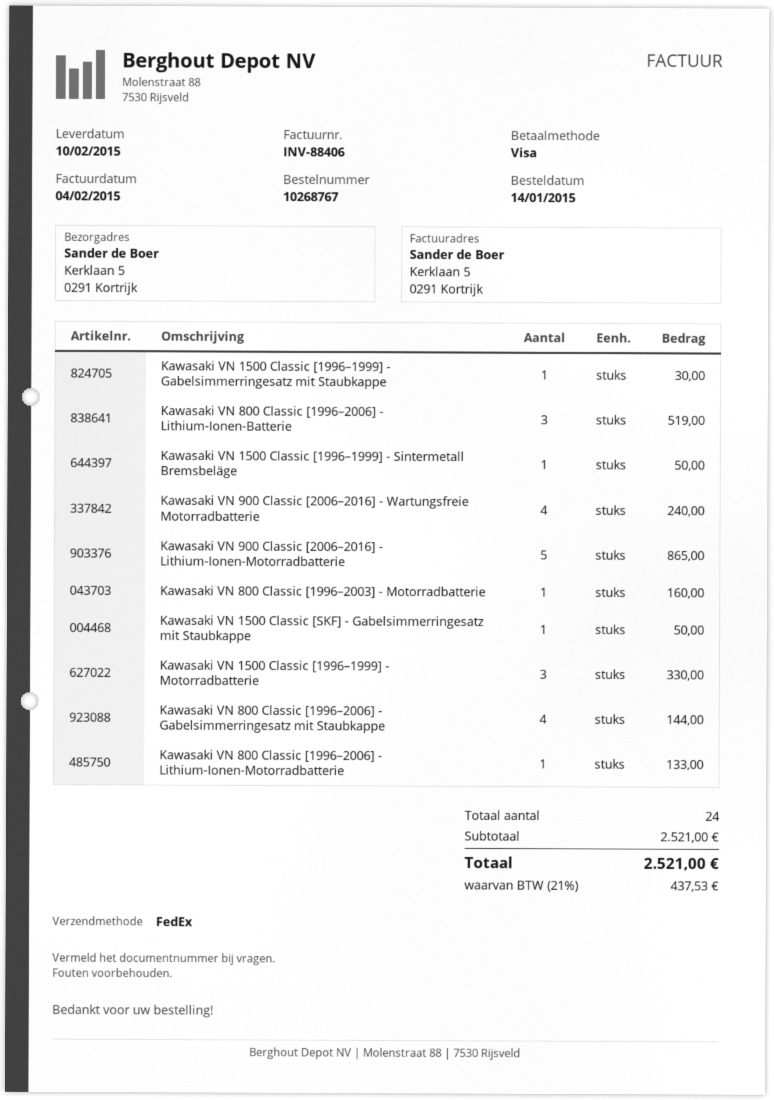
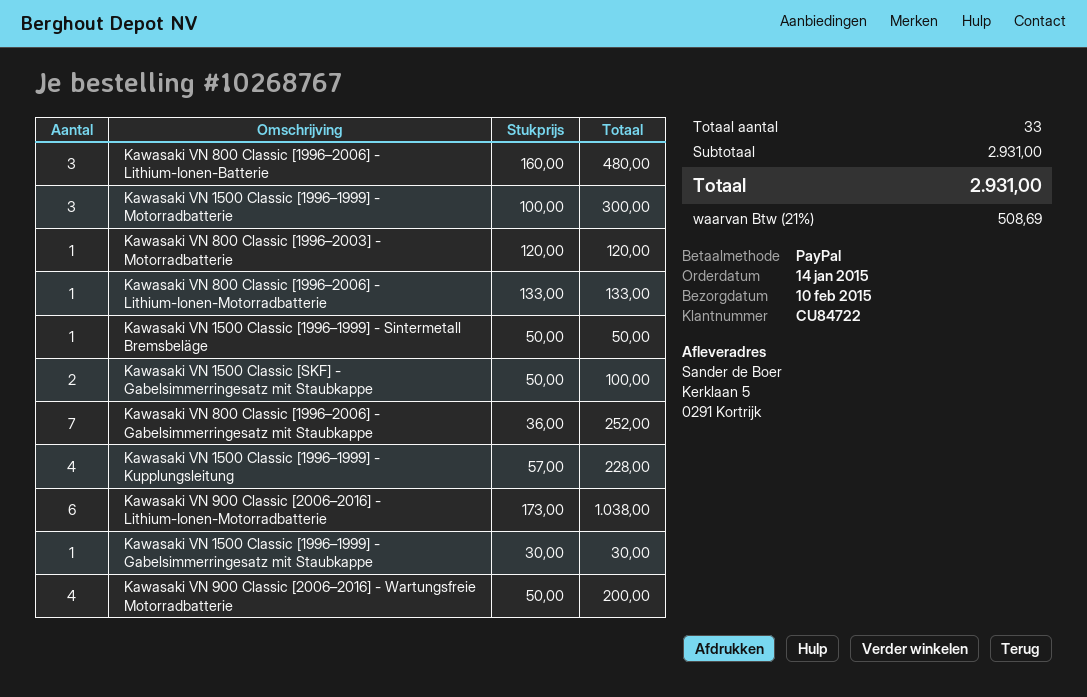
payment method: Visa -> PayPal
Kawasaki VN 800 Classic [1996–2006] - Lithium-Ionen-Batterie: 3 for 519.00 -> 3 for 480.00
Kawasaki VN 900 Classic [2006–2016] - Wartungsfreie Motorradbatterie: 4 for 240.00 -> 4 for 200.00
Kawasaki VN 900 Classic [2006–2016] - Lithium-Ionen-Motorradbatterie: 5 for 865.00 -> 6 for 1038.00
Kawasaki VN 800 Classic [1996–2003] - Motorradbatterie: 1 for 160.00 -> 1 for 120.00
Kawasaki VN 1500 Classic [SKF] - Gabelsimmerringesatz mit Staubkappe: 1 for 50.00 -> 2 for 100.00
Kawasaki VN 1500 Classic [1996–1999] - Motorradbatterie: 3 for 330.00 -> 3 for 300.00
Kawasaki VN 800 Classic [1996–2006] - Gabelsimmerringesatz mit Staubkappe: 4 for 144.00 -> 7 for 252.00
Kawasaki VN 1500 Classic [1996–1999] - Kupplungsleitung: none -> 4 for 228.00
total quantity: 24 -> 33
subtotal: 2521.00 -> 2931.00
tax: 21% = 437.53 -> 21% = 508.69
total: 2521.00 -> 2931.00

